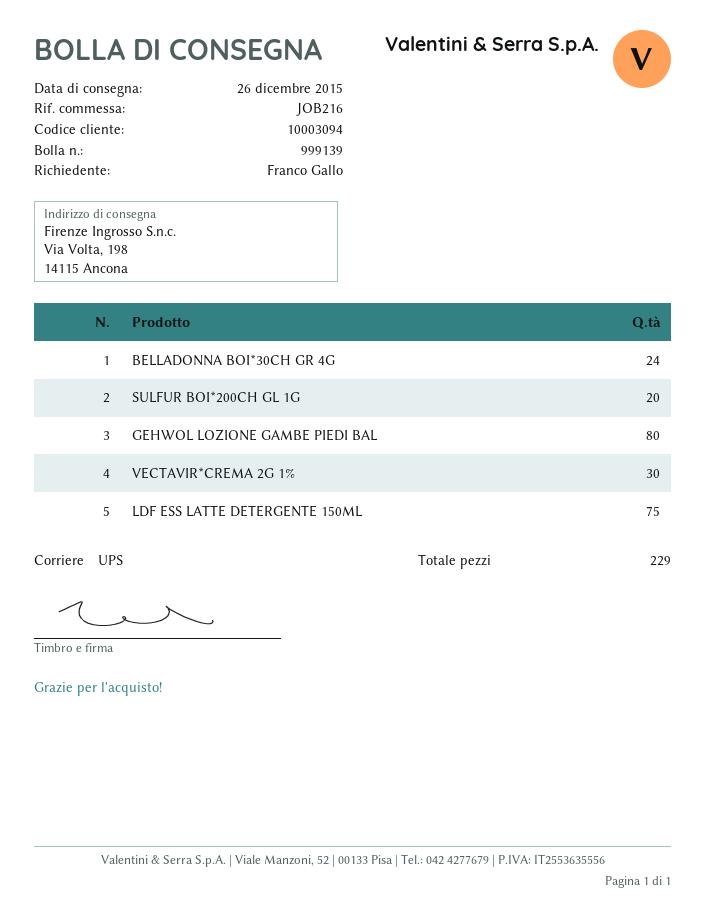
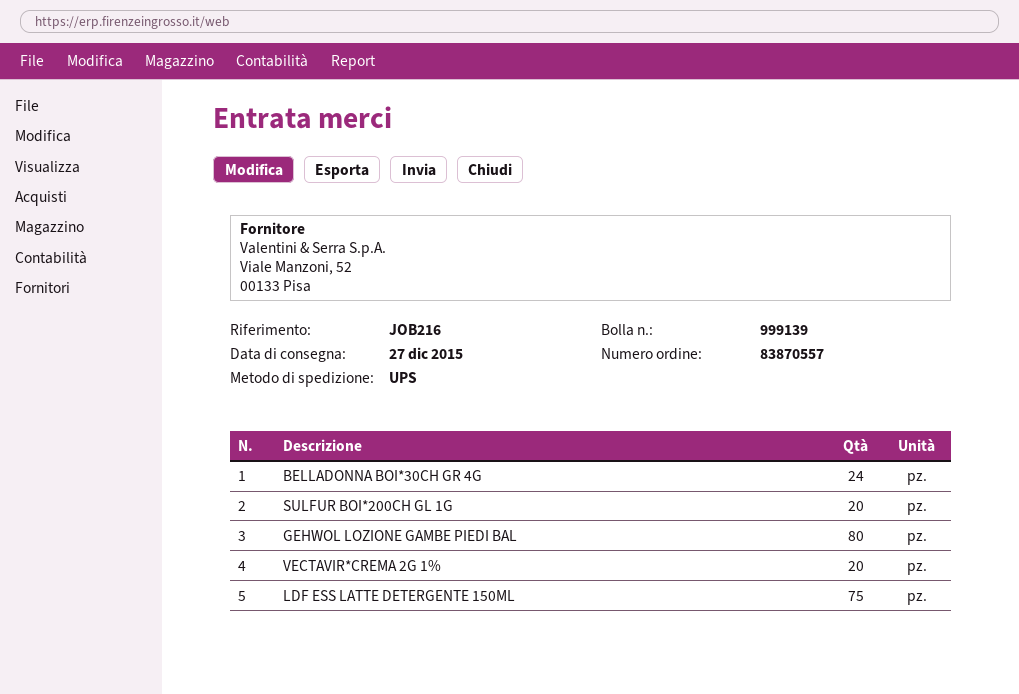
delivery date: 2015-12-26 -> 2015-12-27
VECTAVIR*CREMA 2G 1%: 30 -> 20

